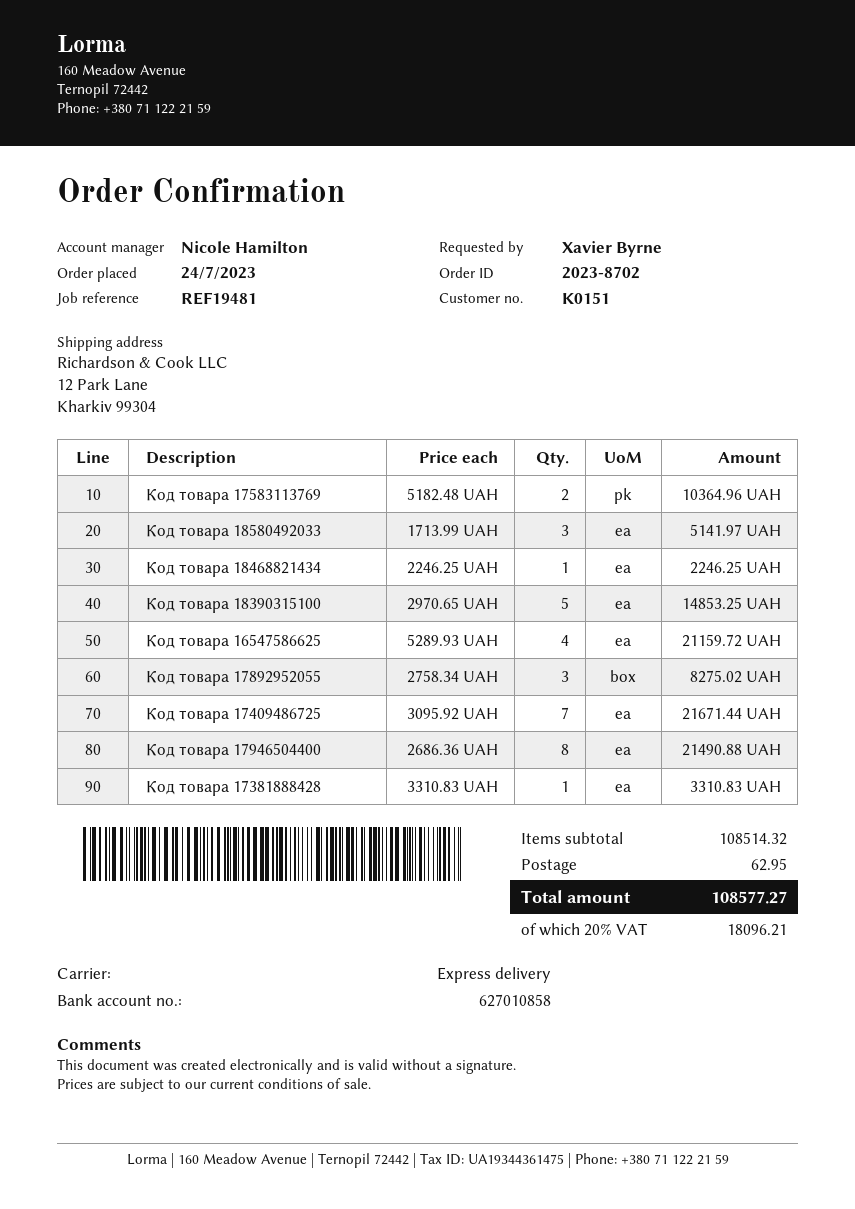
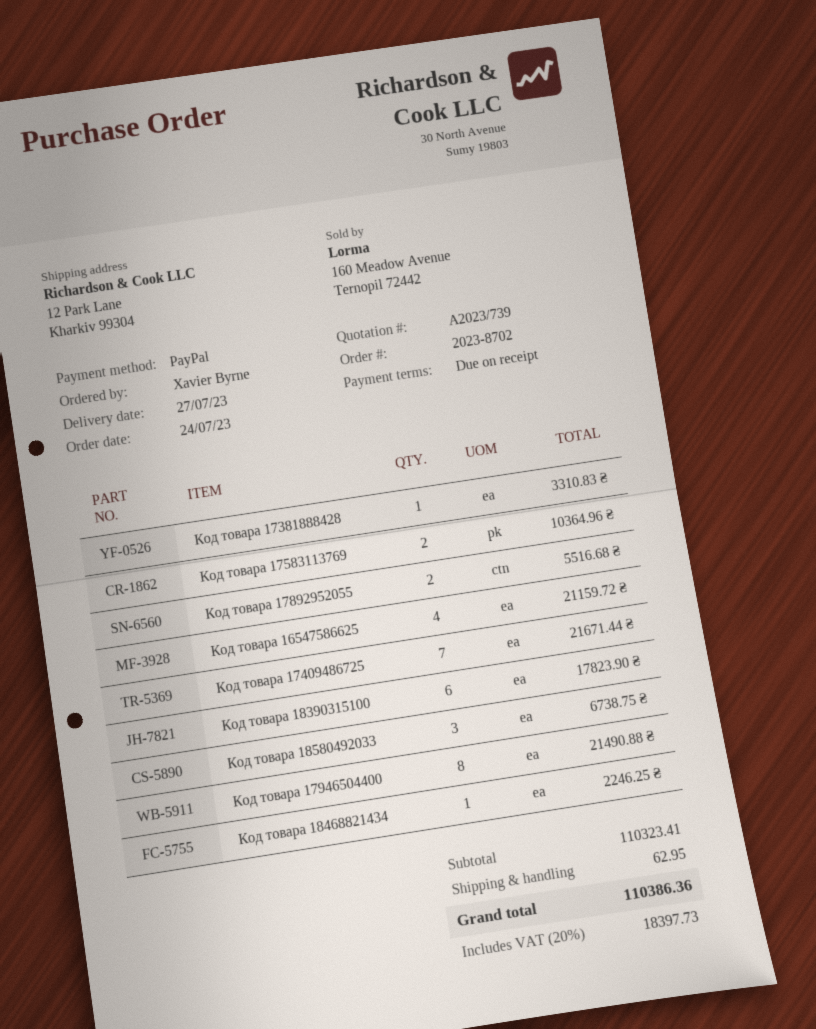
Код товара 18580492033: 3 for 5141.97 -> 3 for 6738.75
Код товара 18390315100: 5 for 14853.25 -> 6 for 17823.90
Код товара 17892952055: 3 for 8275.02 -> 2 for 5516.68
subtotal: 108514.32 -> 110323.41
tax: 20% = 18096.21 -> 20% = 18397.73
total: 108577.27 -> 110386.36

